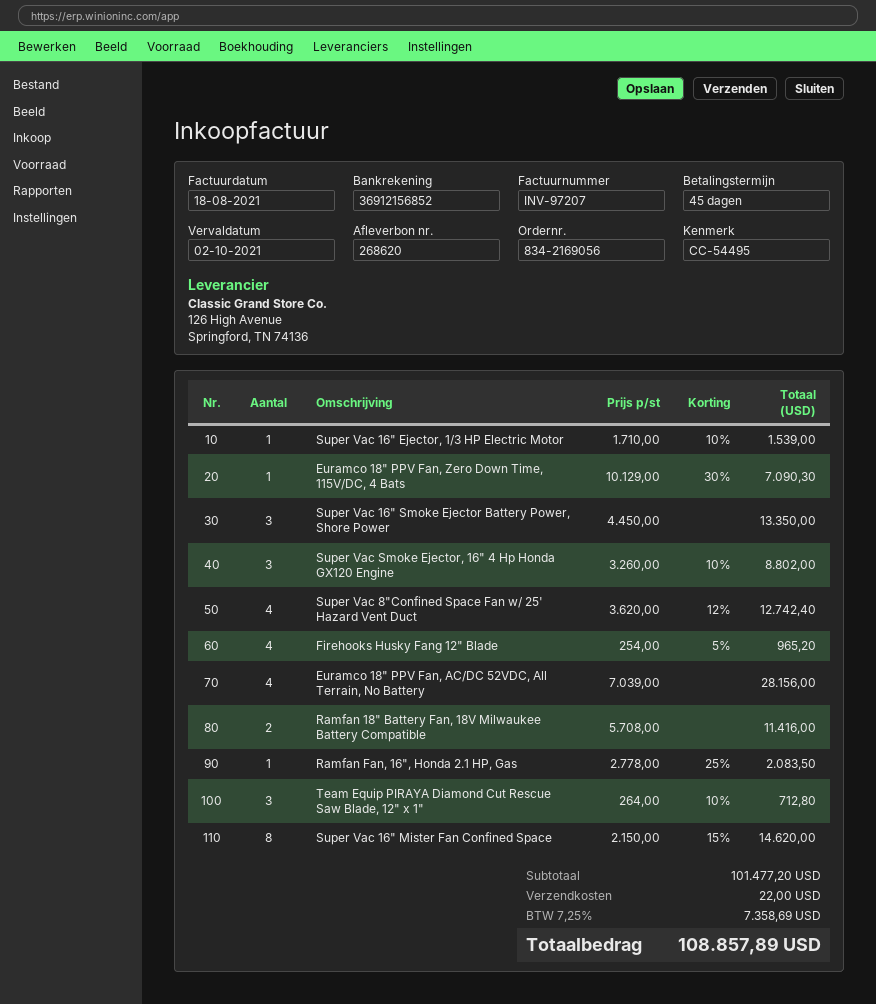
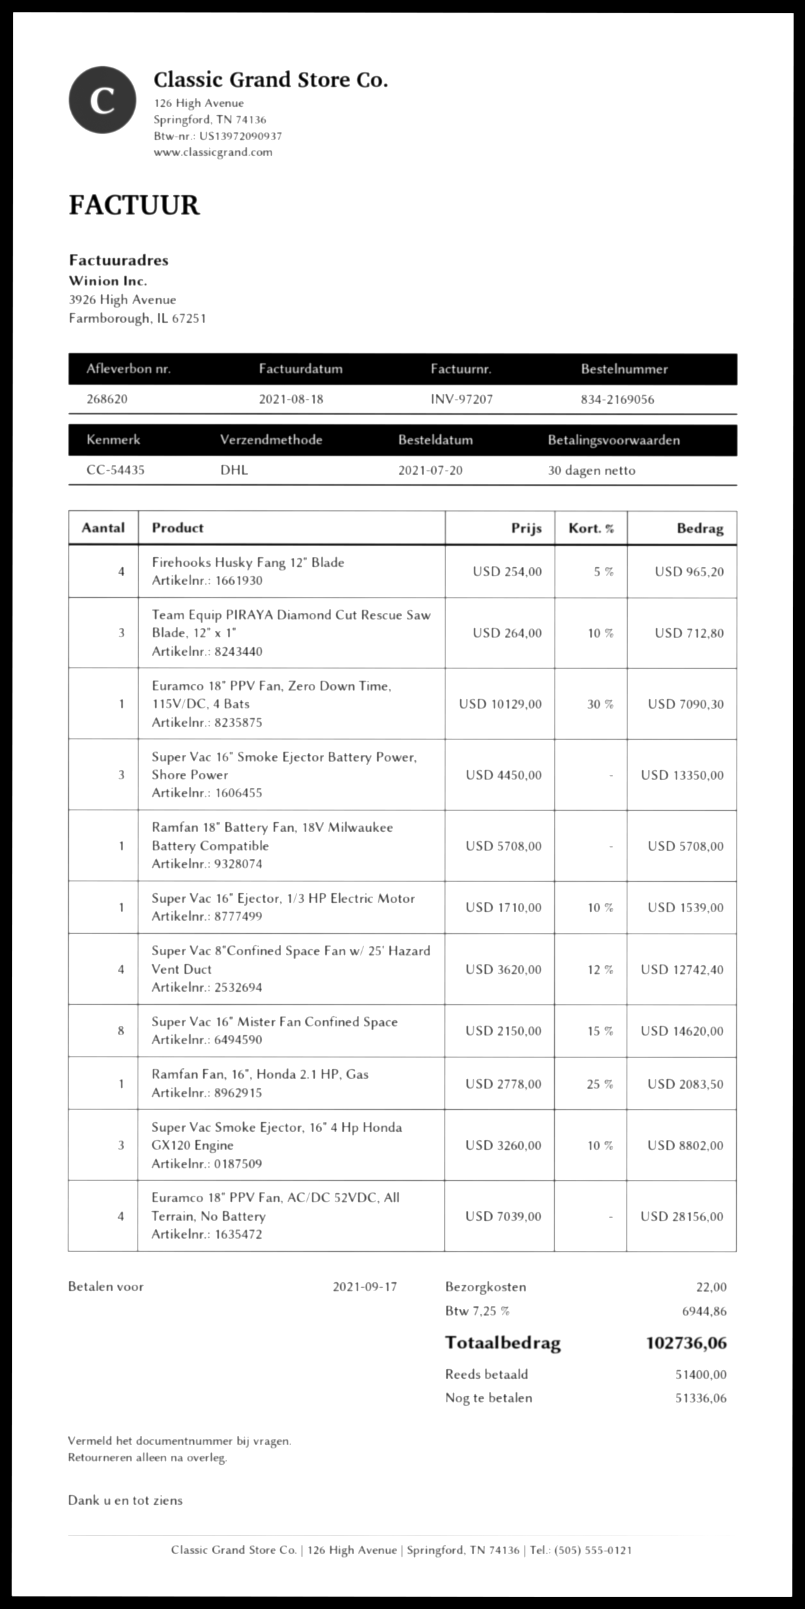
payment terms: 45 days -> 30 days
due date: 2021-10-02 -> 2021-09-17
reference: CC-54495 -> CC-54435
Ramfan 18" Battery Fan, 18V Milwaukee Battery Compatible: 2 x 5708.00 = 11416.00 -> 1 x 5708.00 = 5708.00
tax: 7.25% = 7358.69 -> 7.25% = 6944.86
total: 108857.89 -> 102736.06

